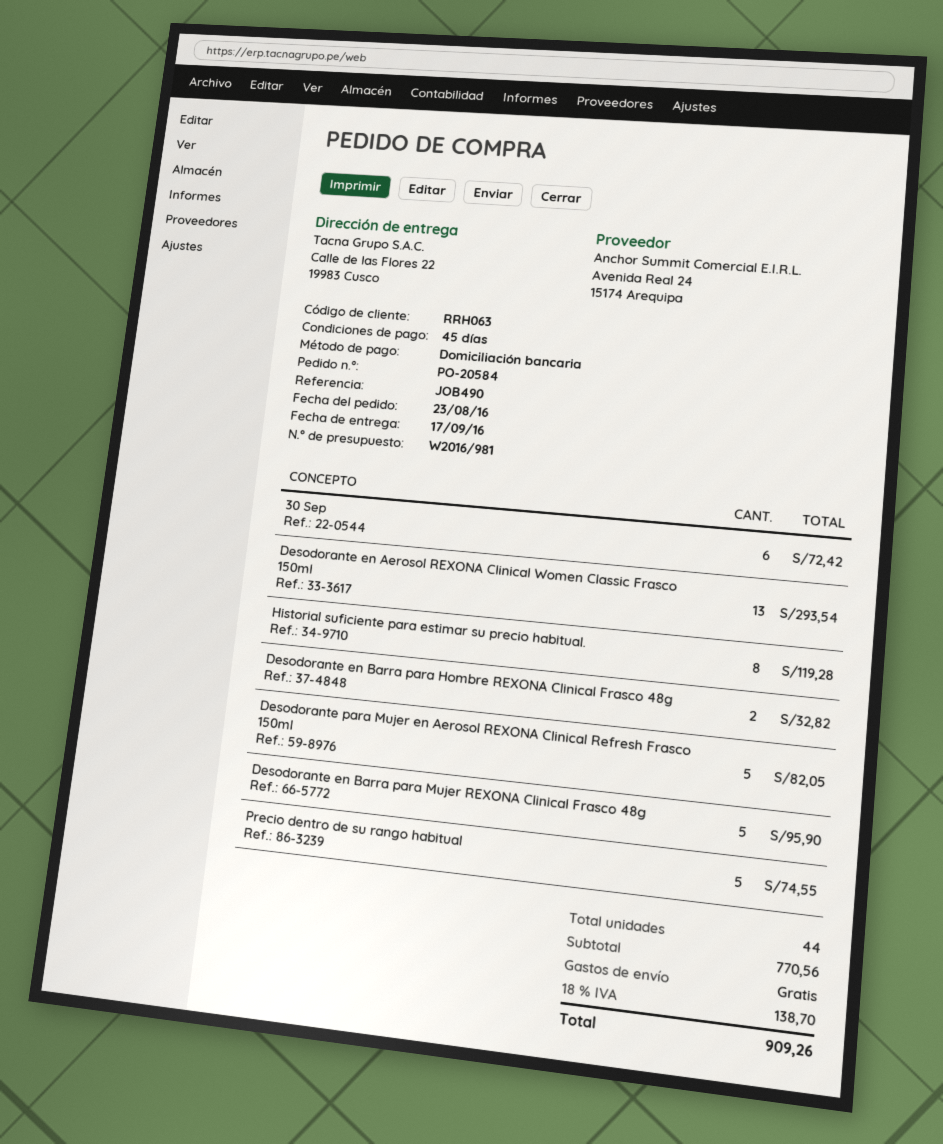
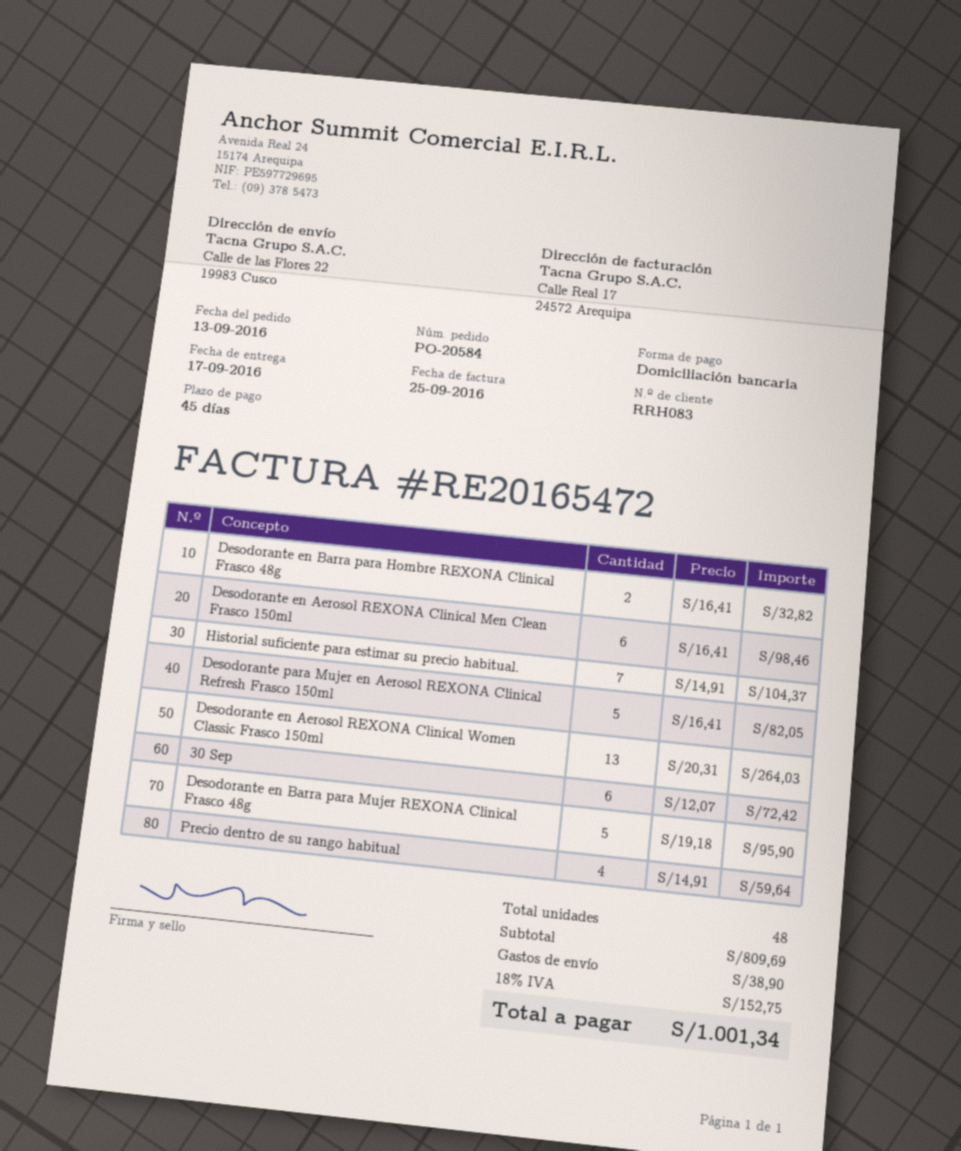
order date: 2016-08-23 -> 2016-09-13
customer number: RRH063 -> RRH083
Desodorante en Aerosol REXONA Clinical Women Classic Frasco 150ml: 13 for 293.54 -> 13 for 264.03
Historial suficiente para estimar su precio habitual.: 8 for 119.28 -> 7 for 104.37
Precio dentro de su rango habitual: 5 for 74.55 -> 4 for 59.64
Desodorante en Aerosol REXONA Clinical Men Clean Frasco 150ml: none -> 6 for 98.46
total quantity: 44 -> 48
subtotal: 770.56 -> 809.69
shipping: 0.00 -> 38.90
tax: 18% = 138.70 -> 18% = 152.75
total: 909.26 -> 1001.34

